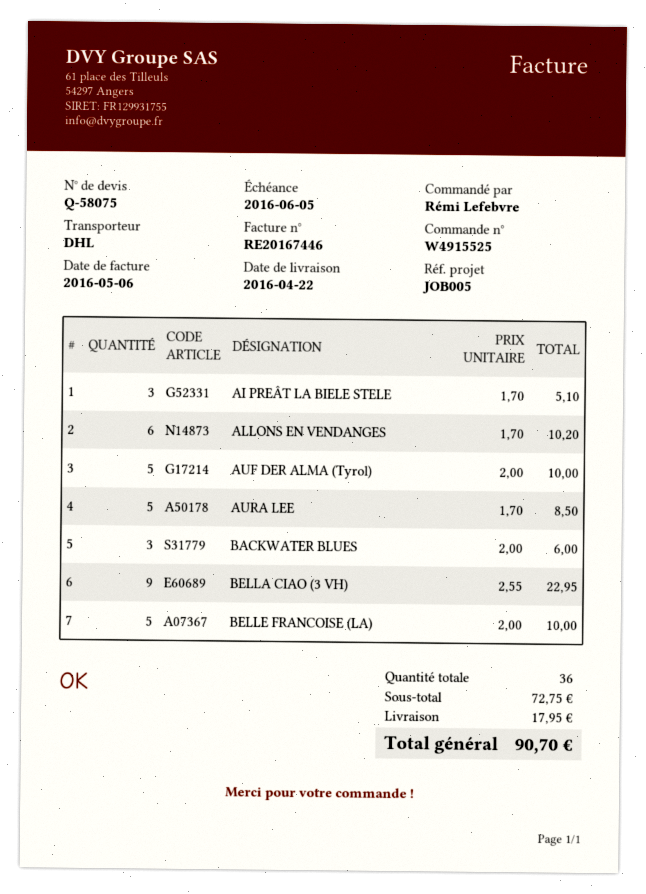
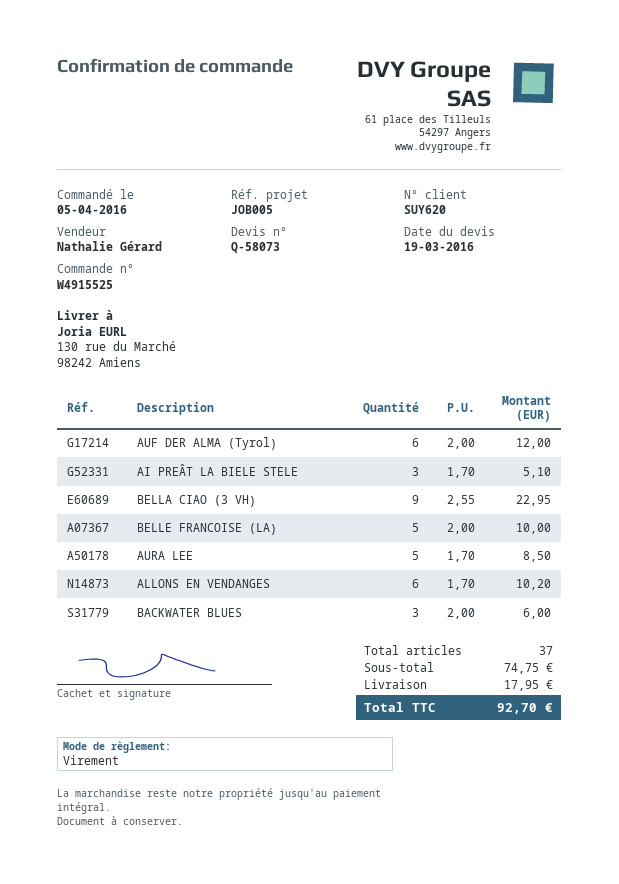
quote number: Q-58075 -> Q-58073
AUF DER ALMA (Tyrol): 5 x 2.00 = 10.00 -> 6 x 2.00 = 12.00
total quantity: 36 -> 37
subtotal: 72.75 -> 74.75
total: 90.70 -> 92.70

